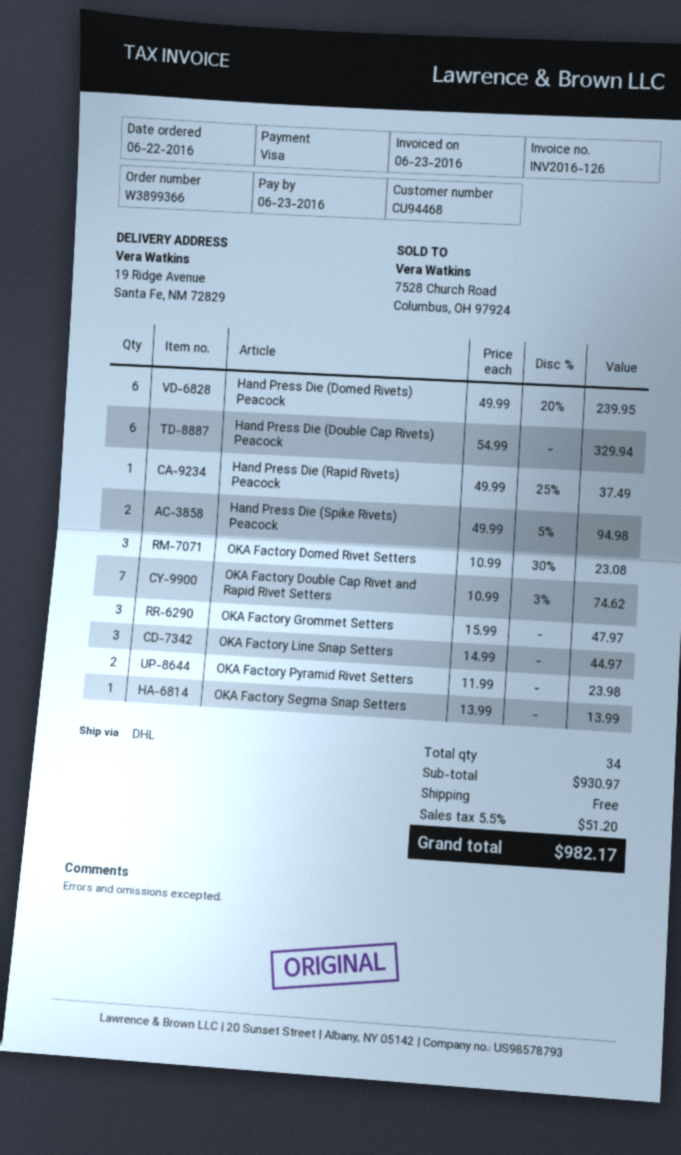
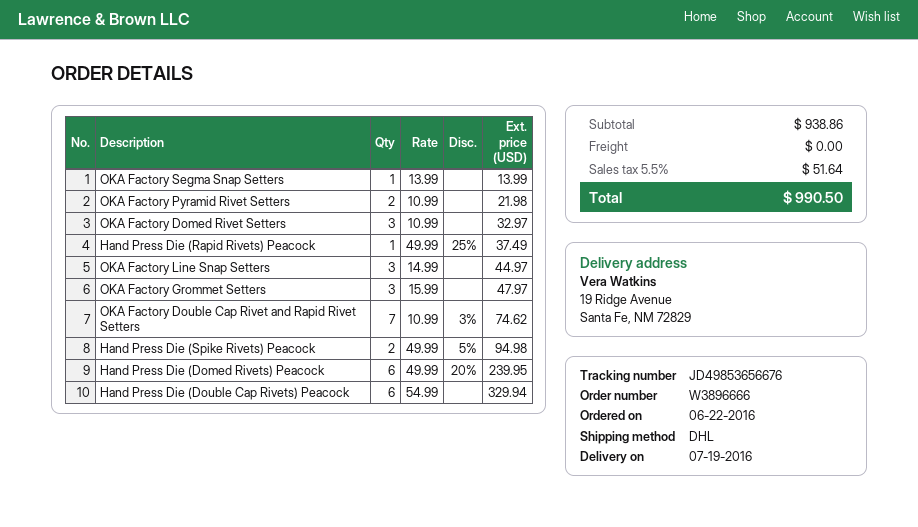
order number: W3899366 -> W3896666
OKA Factory Domed Rivet Setters: 3 x 10.99 - 30% = 23.08 -> 3 x 10.99 = 32.97
OKA Factory Pyramid Rivet Setters: 2 x 11.99 = 23.98 -> 2 x 10.99 = 21.98
subtotal: 930.97 -> 938.86
tax: 5.5% = 51.20 -> 5.5% = 51.64
total: 982.17 -> 990.50

